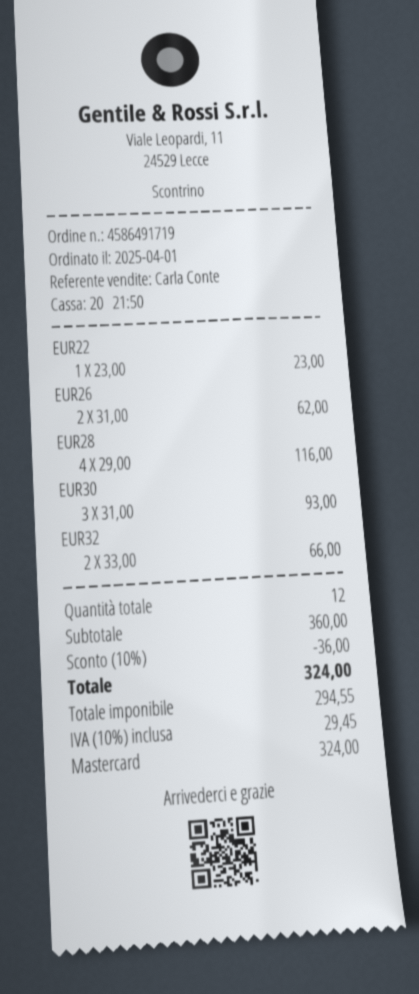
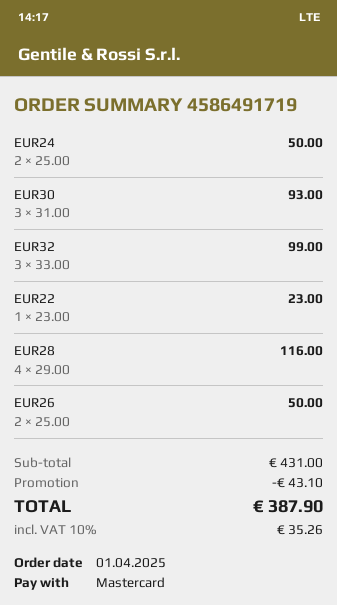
EUR26: 2 x 31.00 = 62.00 -> 2 x 25.00 = 50.00
EUR32: 2 x 33.00 = 66.00 -> 3 x 33.00 = 99.00
EUR24: none -> 2 x 25.00 = 50.00
subtotal: 360.00 -> 431.00
discount: 36.00 -> 43.10
tax: 10% = 29.45 -> 10% = 35.26
total: 324.00 -> 387.90

